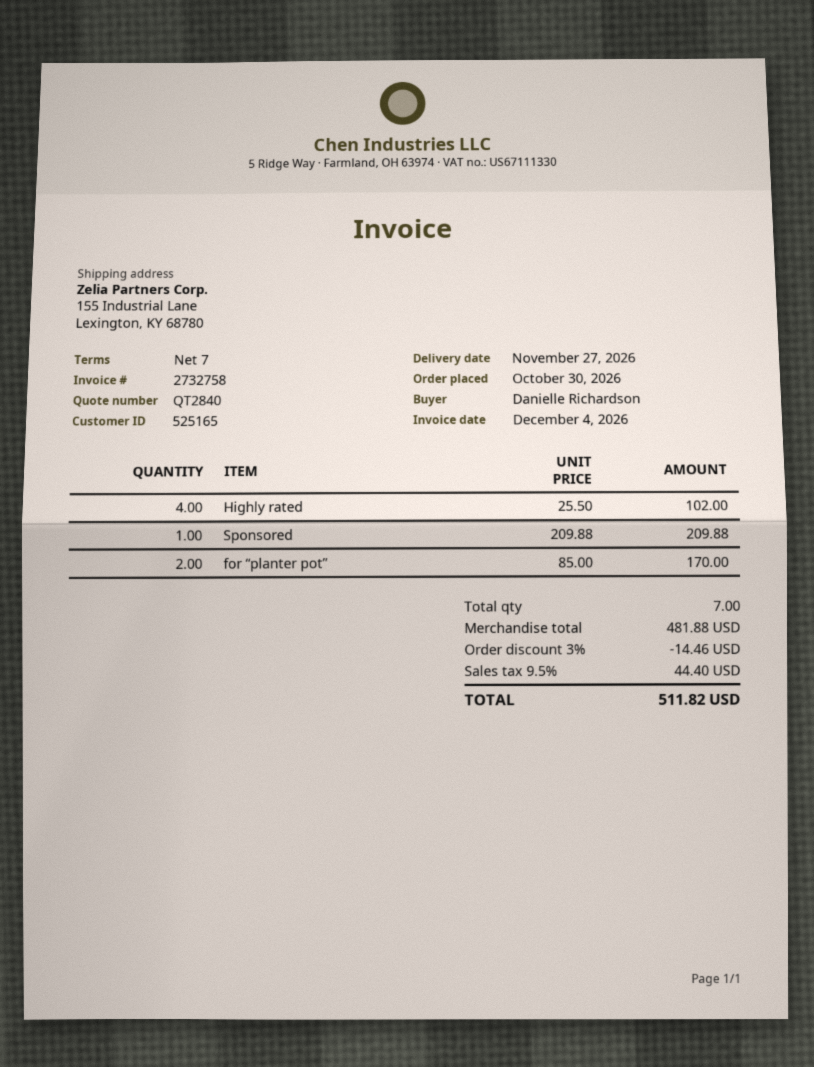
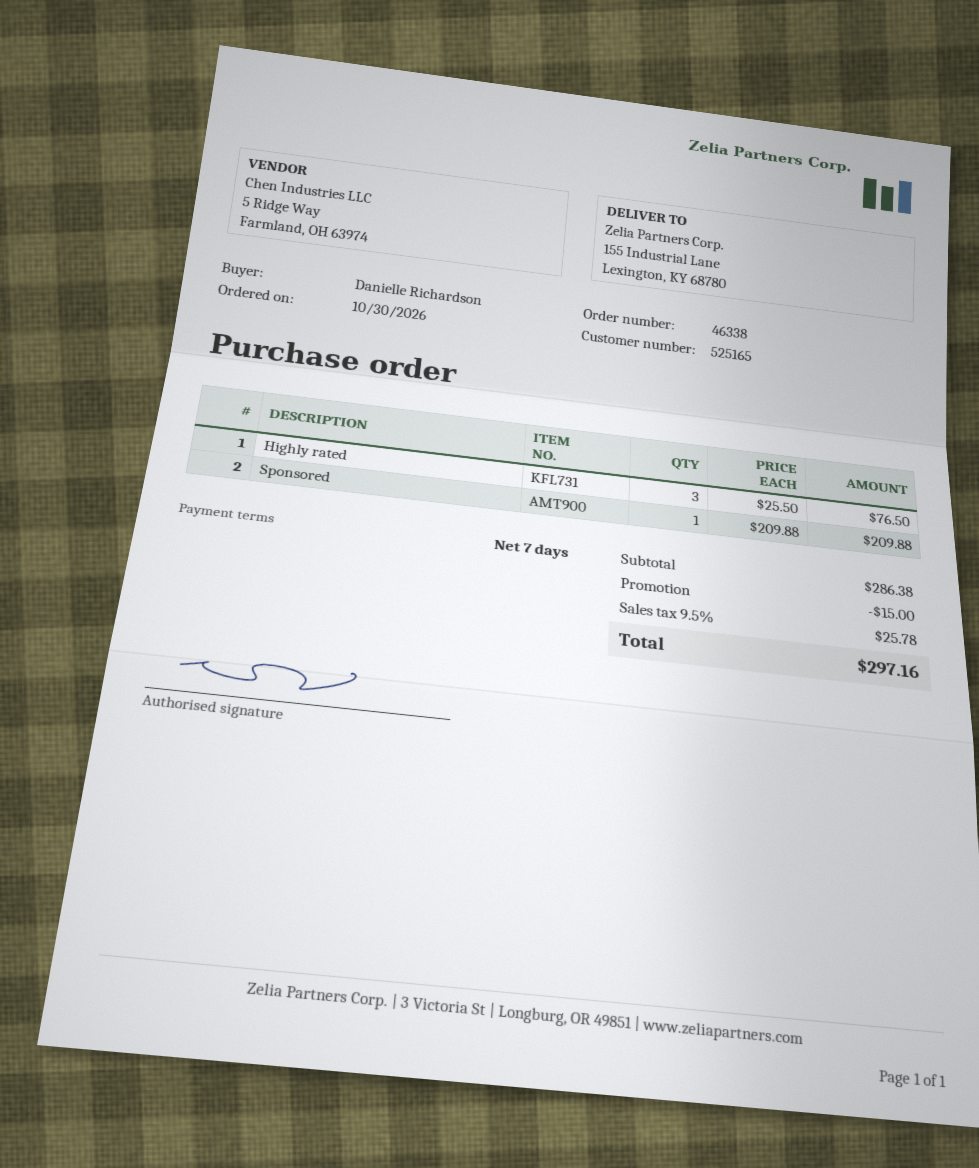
Highly rated: 4 x 25.50 = 102.00 -> 3 x 25.50 = 76.50
for “planter pot”: 2 x 85.00 = 170.00 -> none
subtotal: 481.88 -> 286.38
discount: 14.46 -> 15.00
tax: 9.5% = 44.40 -> 9.5% = 25.78
total: 511.82 -> 297.16

